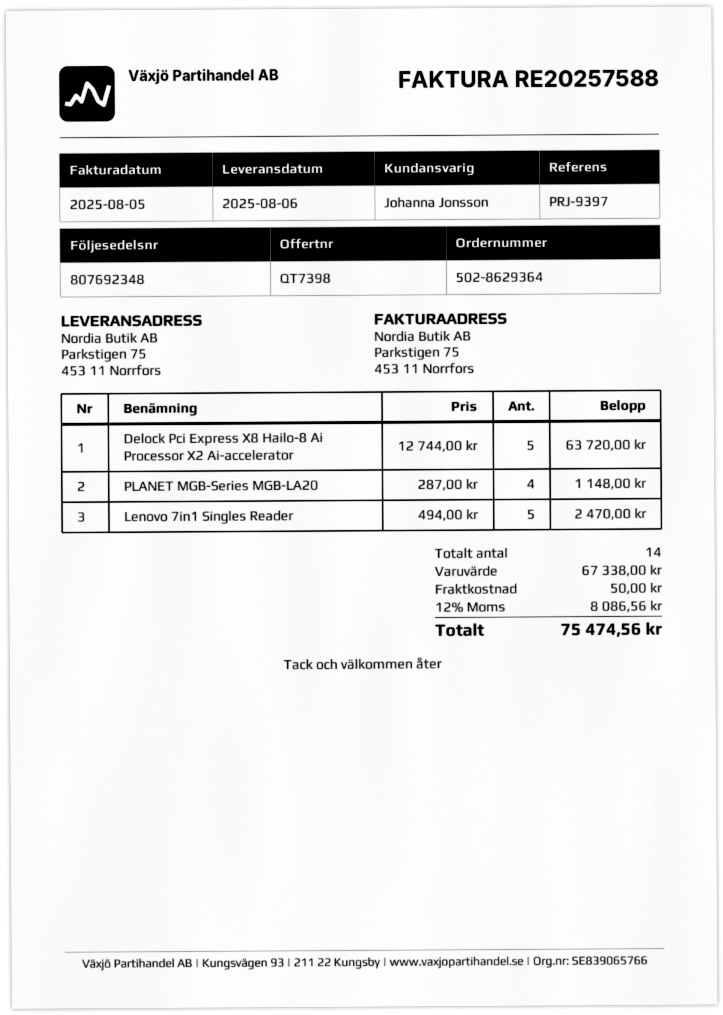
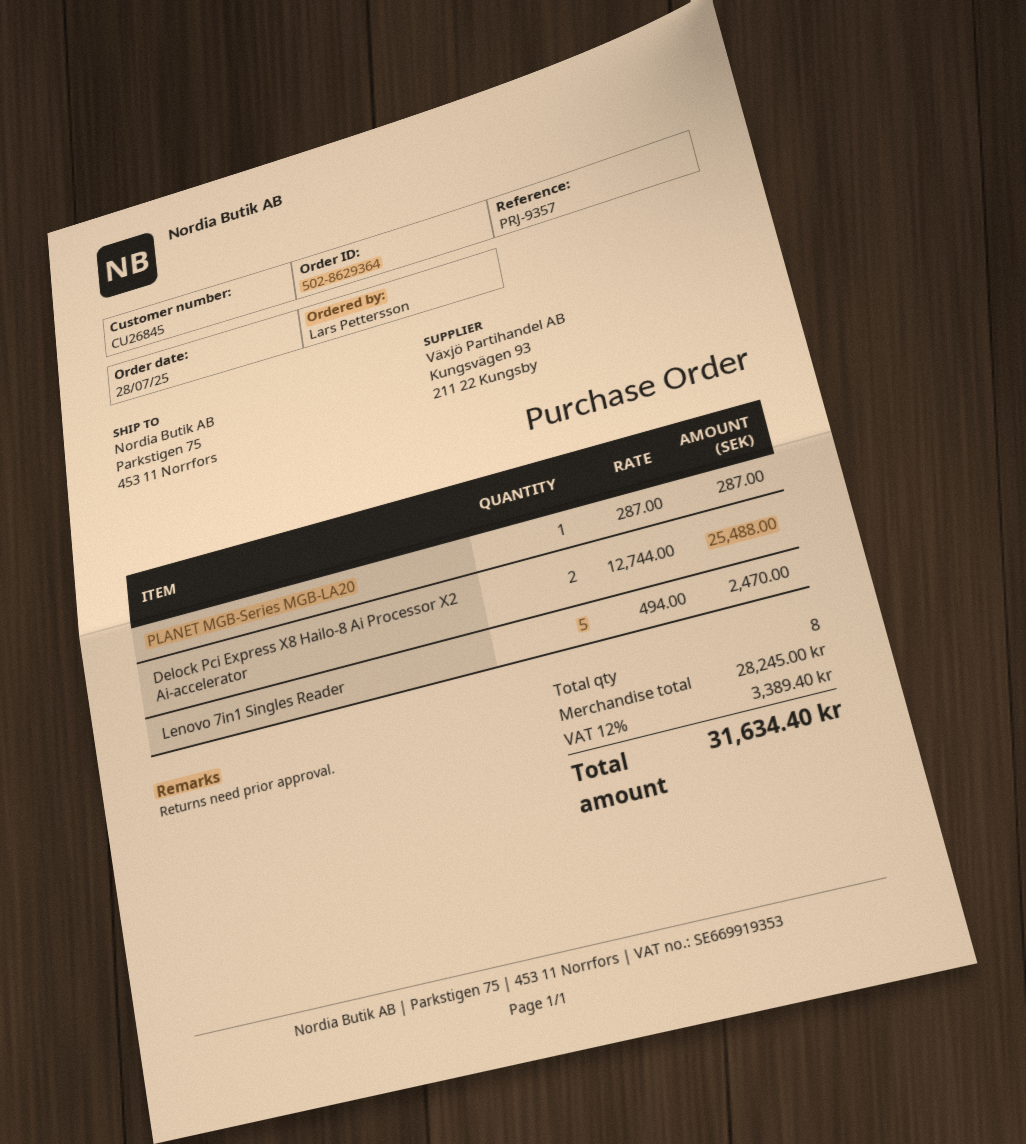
reference: PRJ-9397 -> PRJ-9357
Delock Pci Express X8 Hailo-8 Ai Processor X2 Ai-accelerator: 5 x 12744.00 = 63720.00 -> 2 x 12744.00 = 25488.00
PLANET MGB-Series MGB-LA20: 4 x 287.00 = 1148.00 -> 1 x 287.00 = 287.00
total quantity: 14 -> 8
subtotal: 67338.00 -> 28245.00
shipping: 50.00 -> none
tax: 12% = 8086.56 -> 12% = 3389.40
total: 75474.56 -> 31634.40

